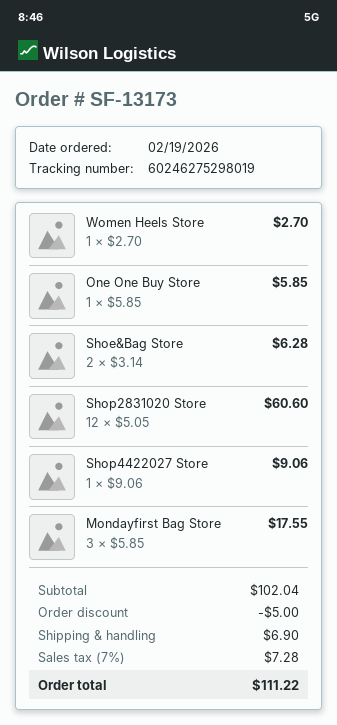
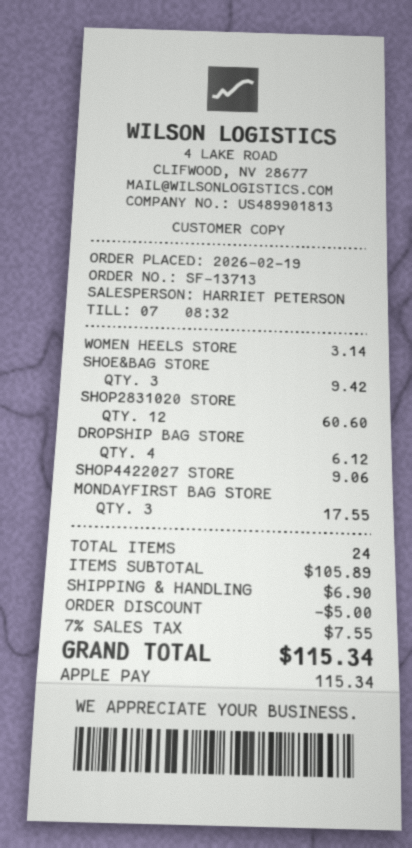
order number: SF-13173 -> SF-13713
Women Heels Store: 1 for 2.70 -> 1 for 3.14
One One Buy Store: 1 for 5.85 -> none
Shoe&Bag Store: 2 for 6.28 -> 3 for 9.42
DROPSHIP BAG STORE: none -> 4 for 6.12
subtotal: 102.04 -> 105.89
tax: 7% = 7.28 -> 7% = 7.55
total: 111.22 -> 115.34

